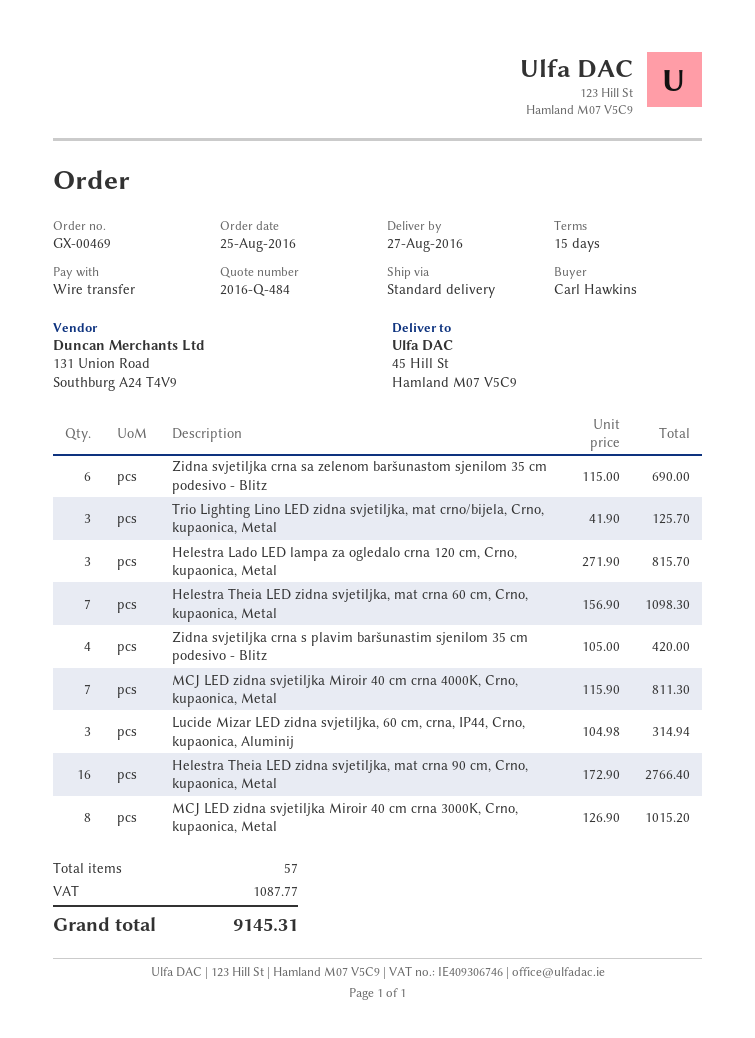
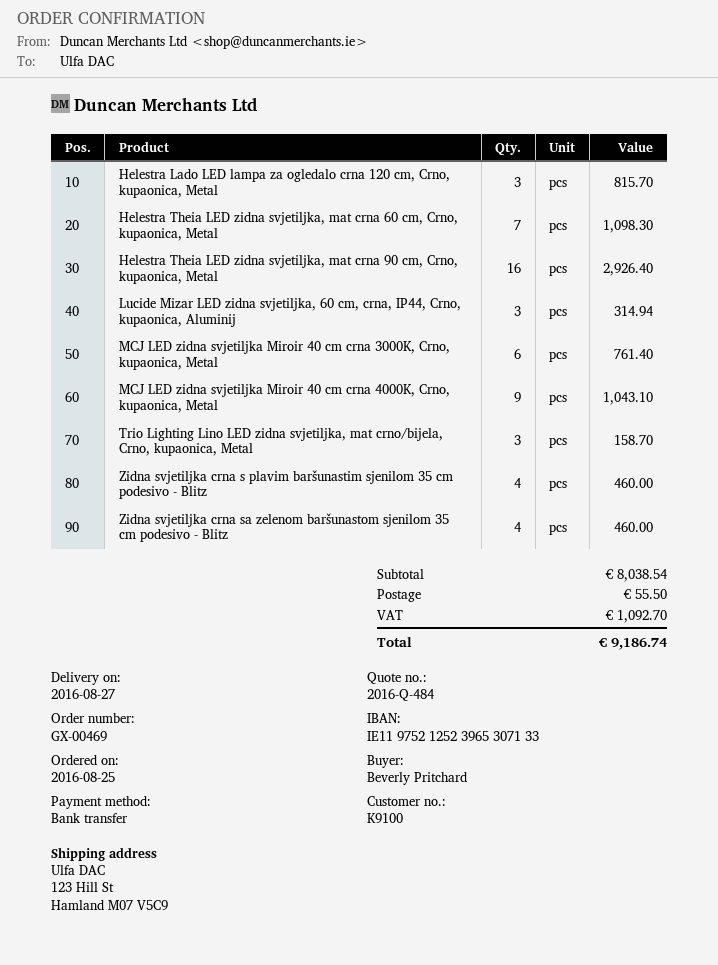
ordered by: Carl Hawkins -> Beverly Pritchard
ship to: 45 Hill St, Hamland M07 V5C9 -> 123 Hill St, Hamland M07 V5C9
Zidna svjetiljka crna sa zelenom baršunastom sjenilom 35 cm podesivo - Blitz: 6 for 690.00 -> 4 for 460.00
Trio Lighting Lino LED zidna svjetiljka, mat crno/bijela, Crno, kupaonica, Metal: 3 for 125.70 -> 3 for 158.70
Zidna svjetiljka crna s plavim baršunastim sjenilom 35 cm podesivo - Blitz: 4 for 420.00 -> 4 for 460.00
MCJ LED zidna svjetiljka Miroir 40 cm crna 4000K, Crno, kupaonica, Metal: 7 for 811.30 -> 9 for 1043.10
Helestra Theia LED zidna svjetiljka, mat crna 90 cm, Crno, kupaonica, Metal: 16 for 2766.40 -> 16 for 2926.40
MCJ LED zidna svjetiljka Miroir 40 cm crna 3000K, Crno, kupaonica, Metal: 8 for 1015.20 -> 6 for 761.40
shipping: none -> 55.50
tax: 1087.77 -> 1092.70
total: 9145.31 -> 9186.74

